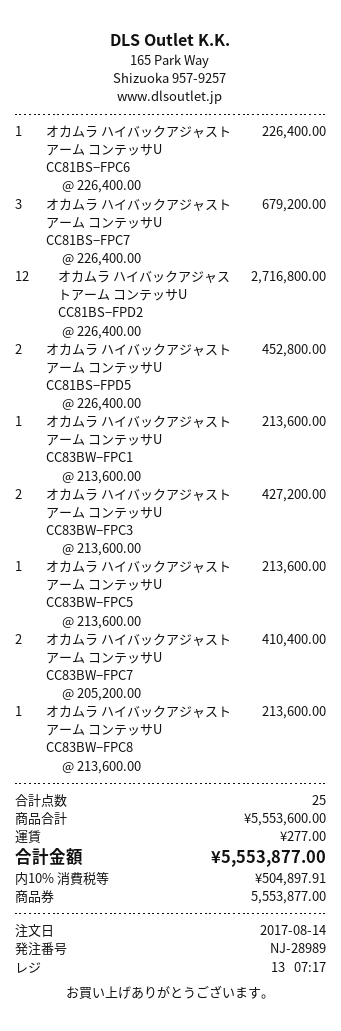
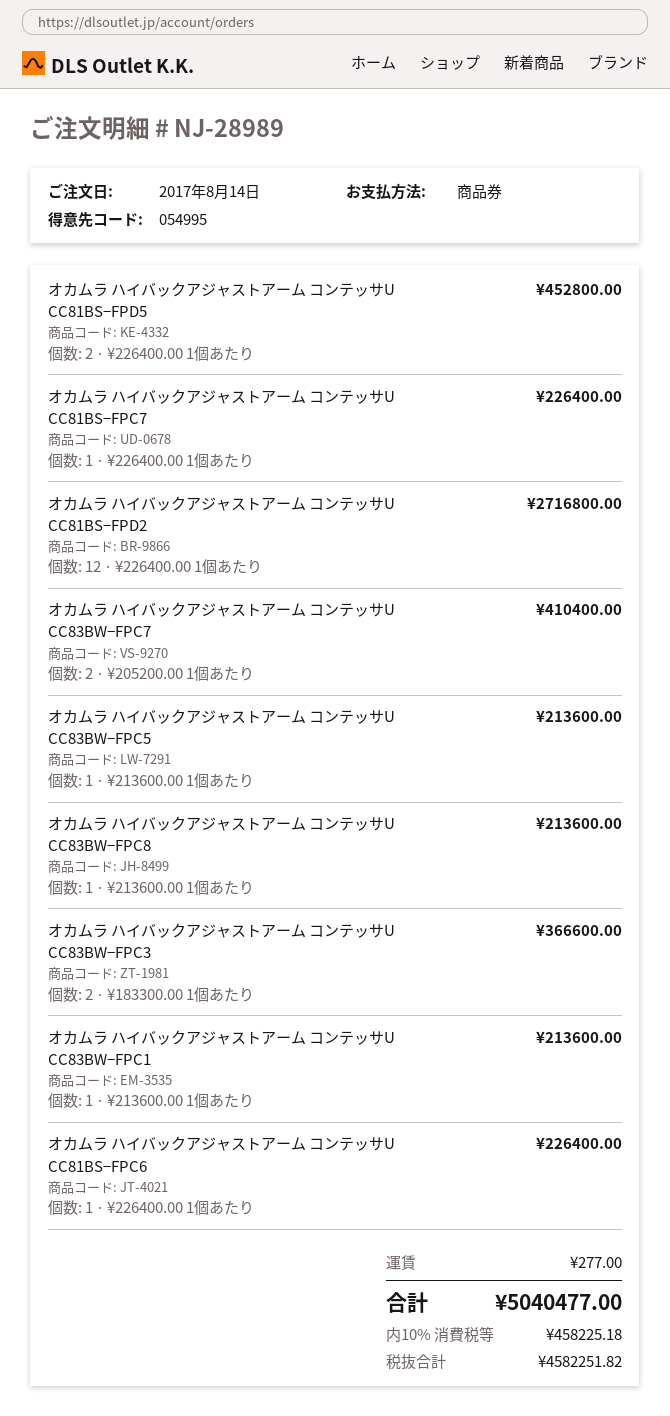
オカムラ ハイバックアジャストアーム コンテッサU CC81BS−FPC7: 3 x 226400.00 = 679200.00 -> 1 x 226400.00 = 226400.00
オカムラ ハイバックアジャストアーム コンテッサU CC83BW−FPC3: 2 x 213600.00 = 427200.00 -> 2 x 183300.00 = 366600.00
tax: 10% = 504897.91 -> 10% = 458225.18
total: 5553877.00 -> 5040477.00

